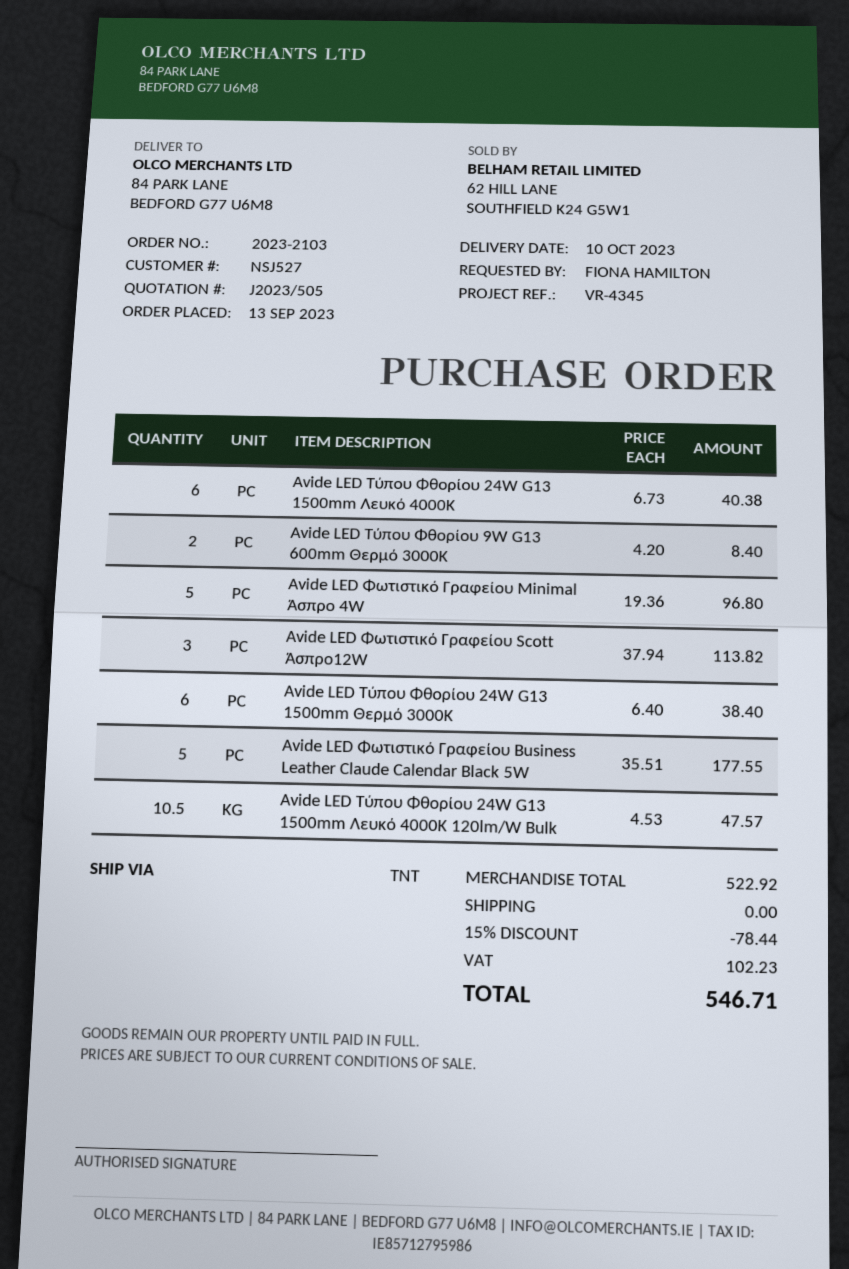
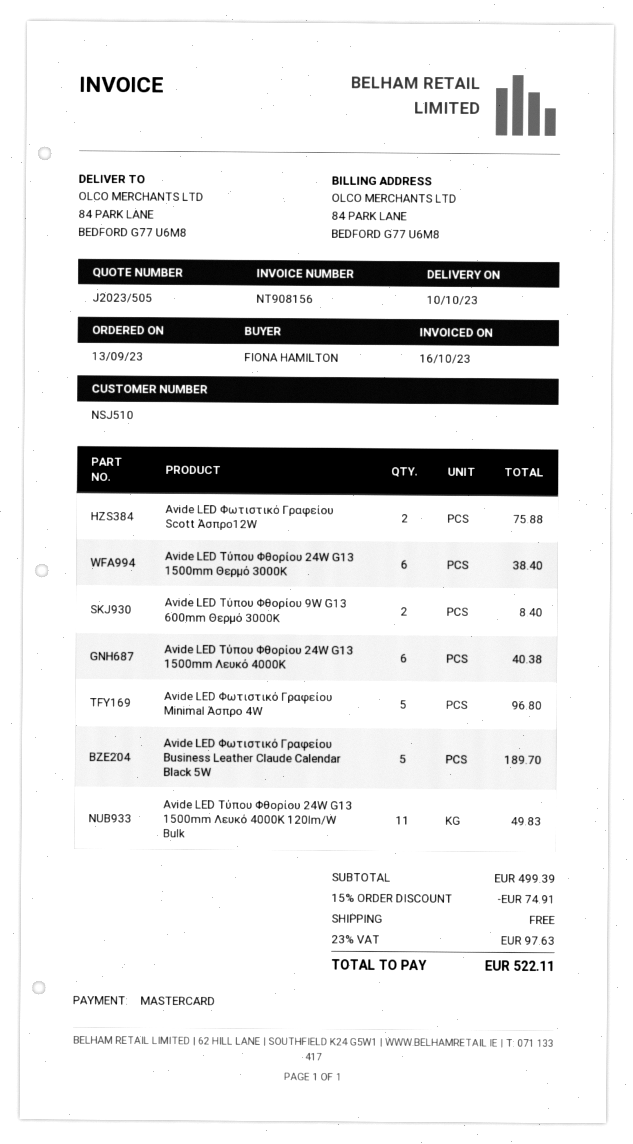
customer number: NSJ527 -> NSJ510
Avide LED Φωτιστικό Γραφείου Scott Άσπρο12W: 3 for 113.82 -> 2 for 75.88
Avide LED Φωτιστικό Γραφείου Business Leather Claude Calendar Black 5W: 5 for 177.55 -> 5 for 189.70
Avide LED Τύπου Φθορίου 24W G13 1500mm Λευκό 4000K 120lm/W Bulk: 10.5 for 47.57 -> 11 for 49.83
subtotal: 522.92 -> 499.39
discount: 15% = 78.44 -> 15% = 74.91
tax: 102.23 -> 97.63
total: 546.71 -> 522.11

